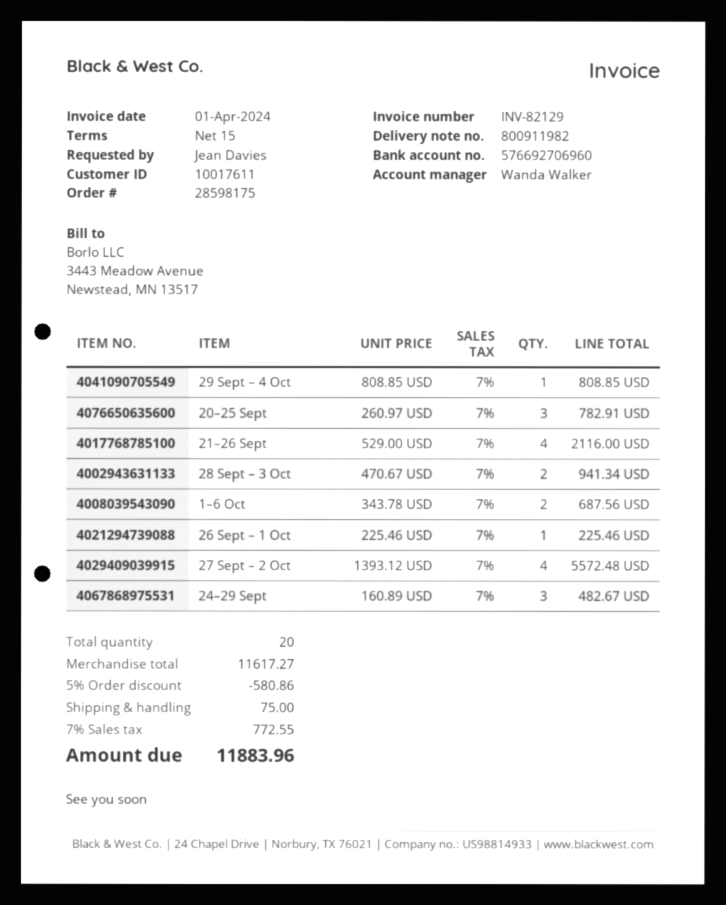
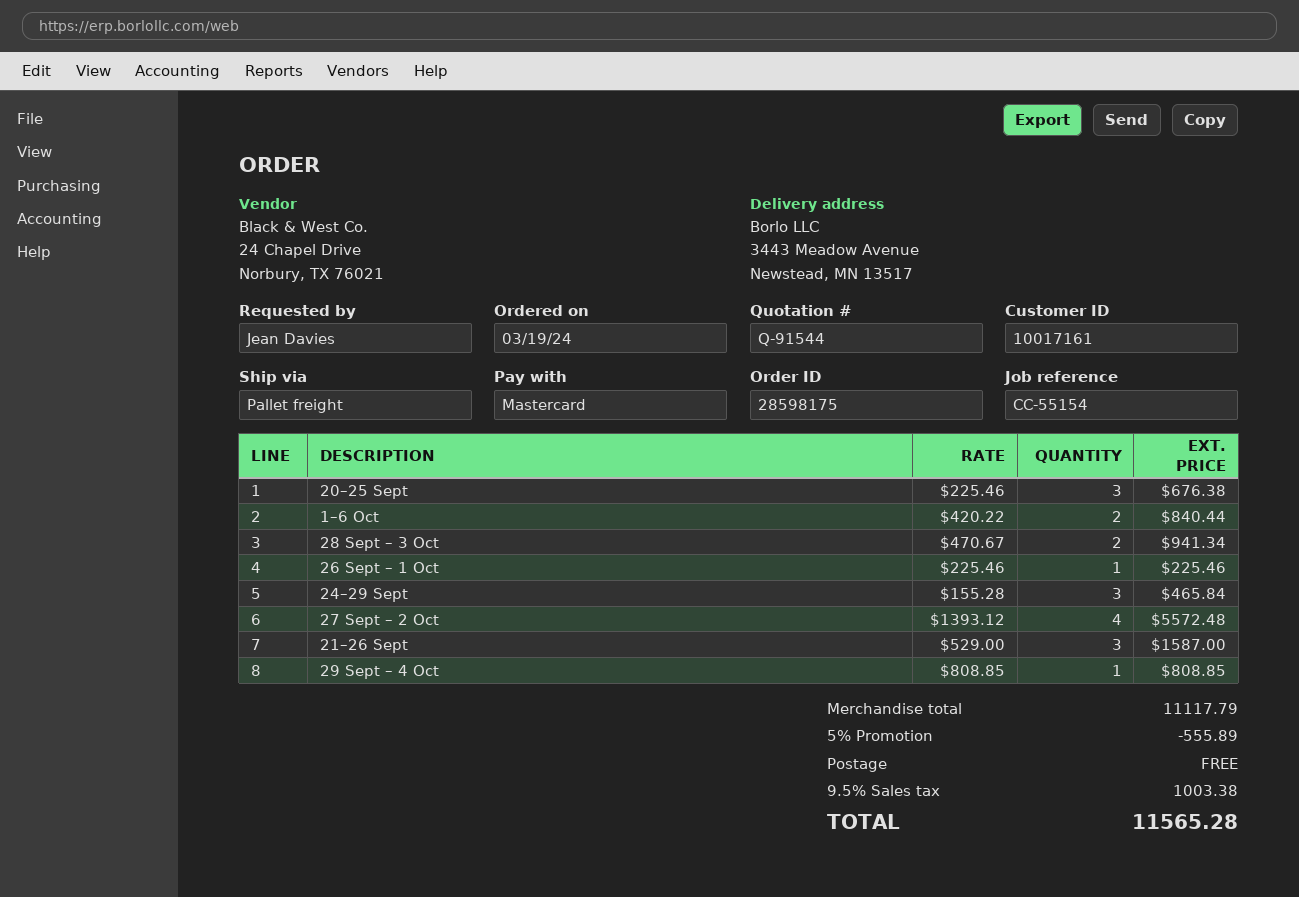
customer number: 10017611 -> 10017161
20–25 Sept: 3 x 260.97 = 782.91 -> 3 x 225.46 = 676.38
21–26 Sept: 4 x 529.00 = 2116.00 -> 3 x 529.00 = 1587.00
1–6 Oct: 2 x 343.78 = 687.56 -> 2 x 420.22 = 840.44
24–29 Sept: 3 x 160.89 = 482.67 -> 3 x 155.28 = 465.84
subtotal: 11617.27 -> 11117.79
discount: 5% = 580.86 -> 5% = 555.89
shipping: 75.00 -> 0.00
tax: 7% = 772.55 -> 9.5% = 1003.38
total: 11883.96 -> 11565.28

